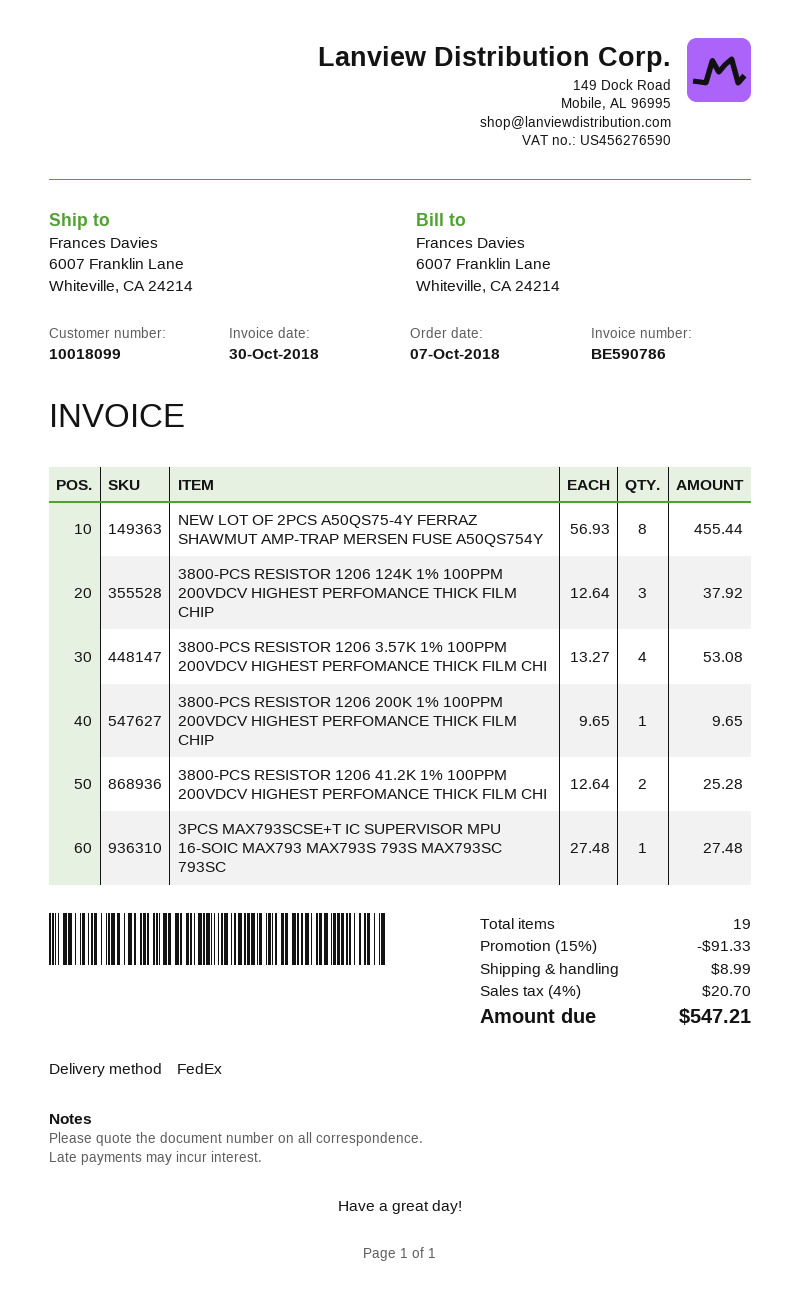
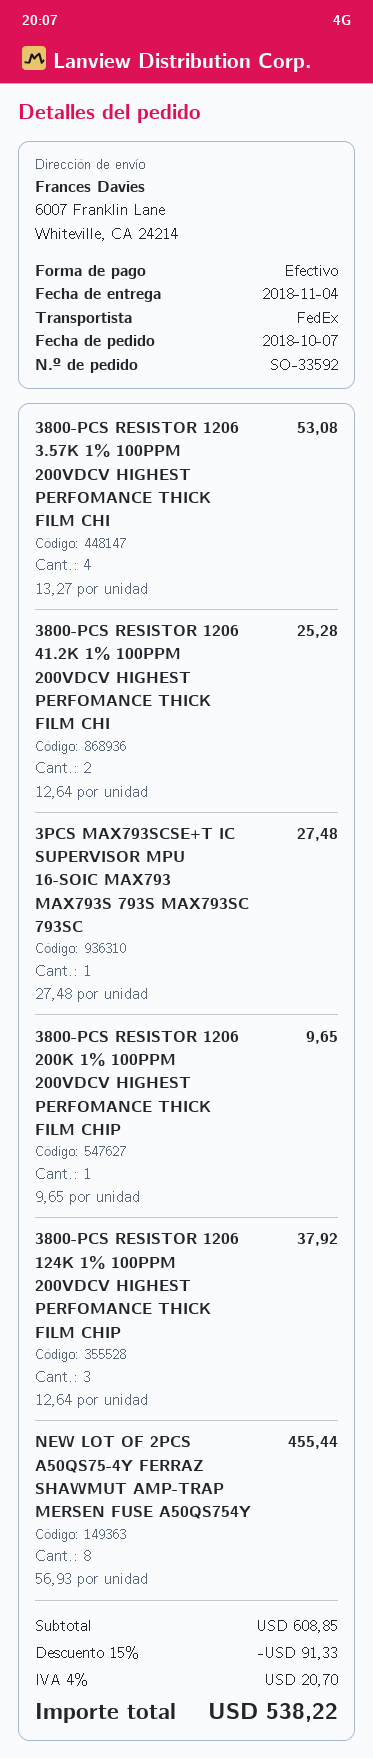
shipping: 8.99 -> none
total: 547.21 -> 538.22

